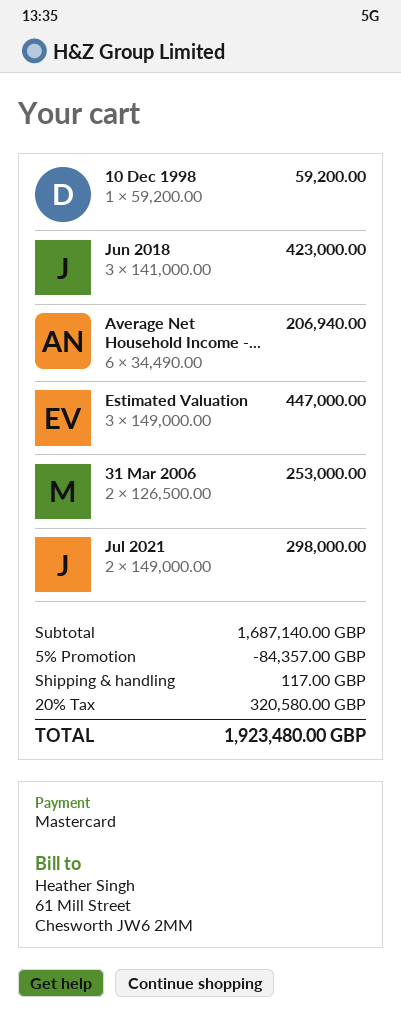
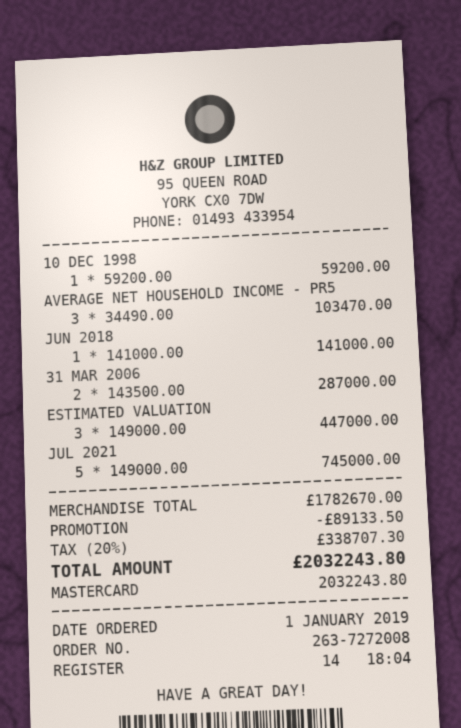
Jun 2018: 3 x 141000.00 = 423000.00 -> 1 x 141000.00 = 141000.00
Average Net Household Income -...: 6 x 34490.00 = 206940.00 -> 3 x 34490.00 = 103470.00
31 Mar 2006: 2 x 126500.00 = 253000.00 -> 2 x 143500.00 = 287000.00
Jul 2021: 2 x 149000.00 = 298000.00 -> 5 x 149000.00 = 745000.00
subtotal: 1687140.00 -> 1782670.00
discount: 84357.00 -> 89133.50
shipping: 117.00 -> none
tax: 20% = 320580.00 -> 20% = 338707.30
total: 1923480.00 -> 2032243.80

